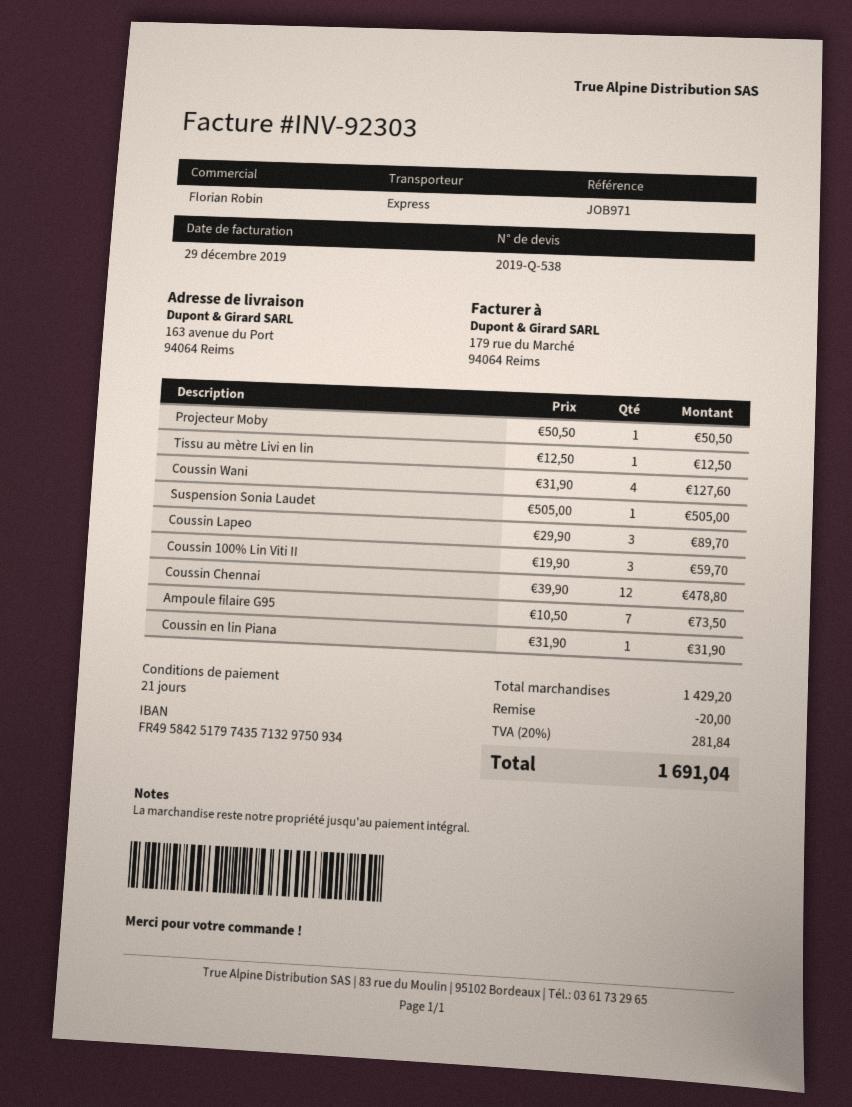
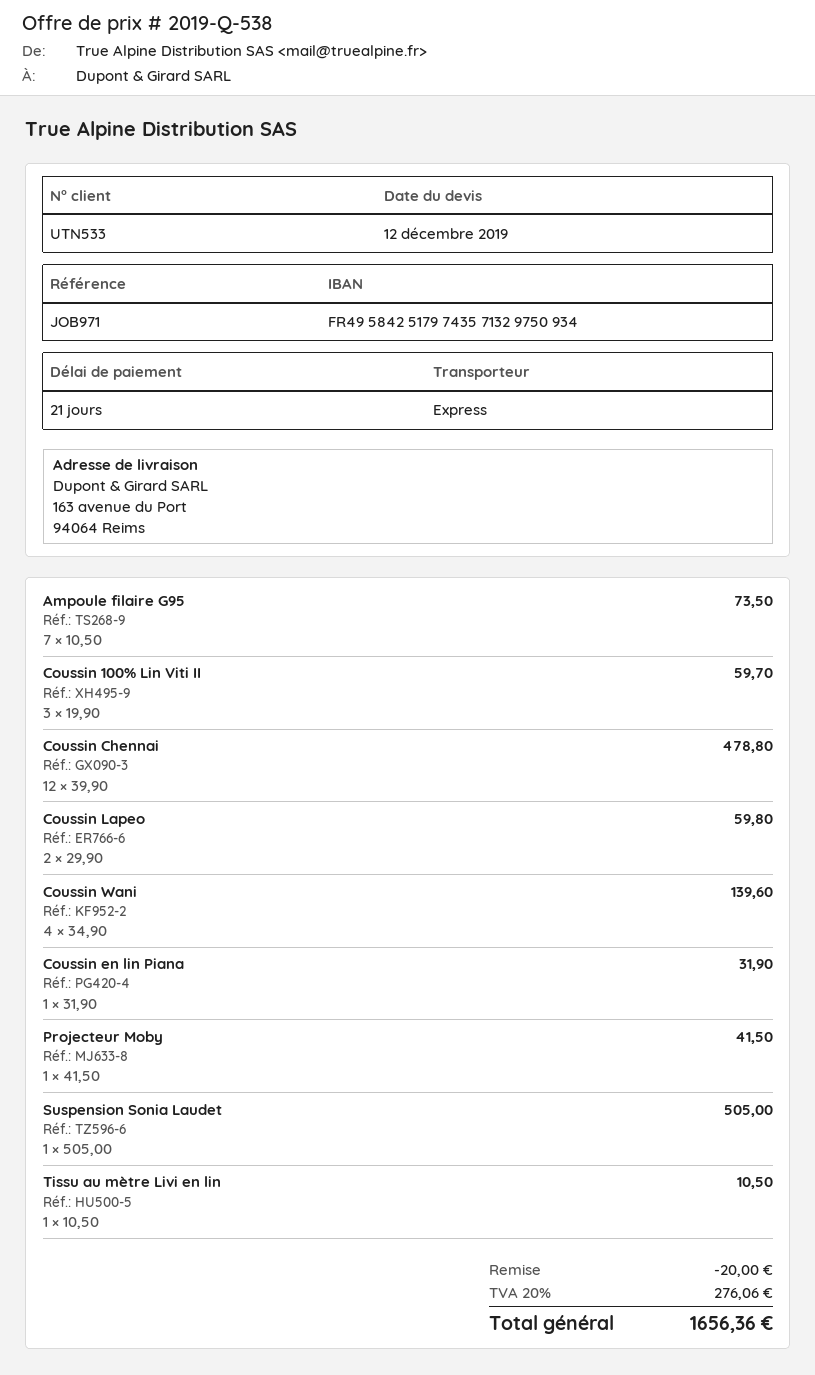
Projecteur Moby: 1 x 50.50 = 50.50 -> 1 x 41.50 = 41.50
Tissu au mètre Livi en lin: 1 x 12.50 = 12.50 -> 1 x 10.50 = 10.50
Coussin Wani: 4 x 31.90 = 127.60 -> 4 x 34.90 = 139.60
Coussin Lapeo: 3 x 29.90 = 89.70 -> 2 x 29.90 = 59.80
tax: 20% = 281.84 -> 20% = 276.06
total: 1691.04 -> 1656.36

